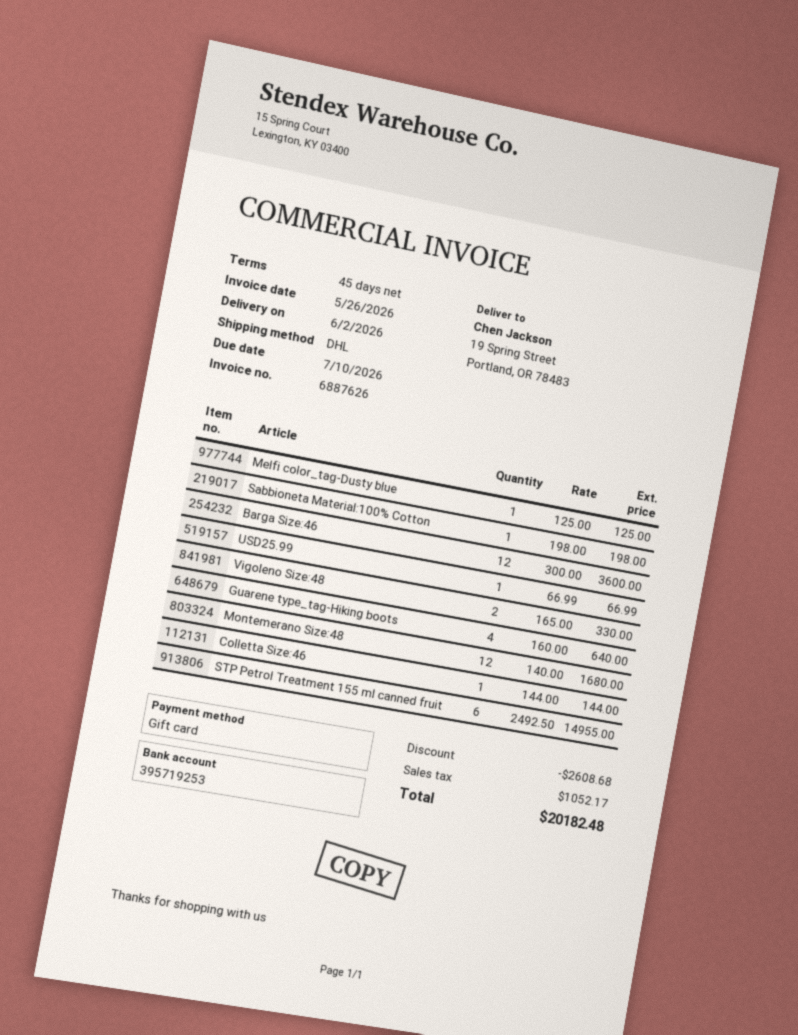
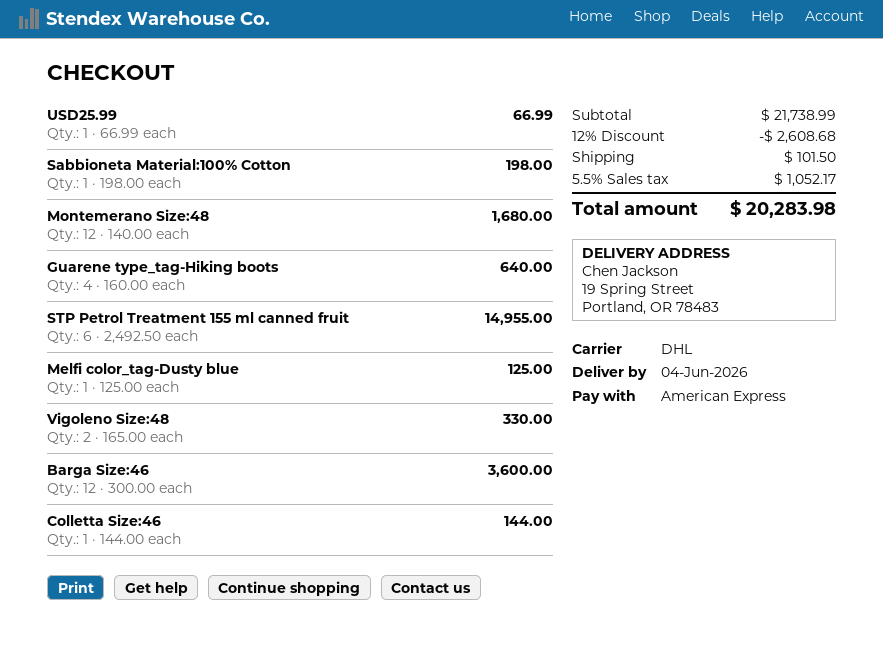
delivery date: 2026-06-02 -> 2026-06-04
payment method: gift card -> American Express
shipping: none -> 101.50
total: 20182.48 -> 20283.98

